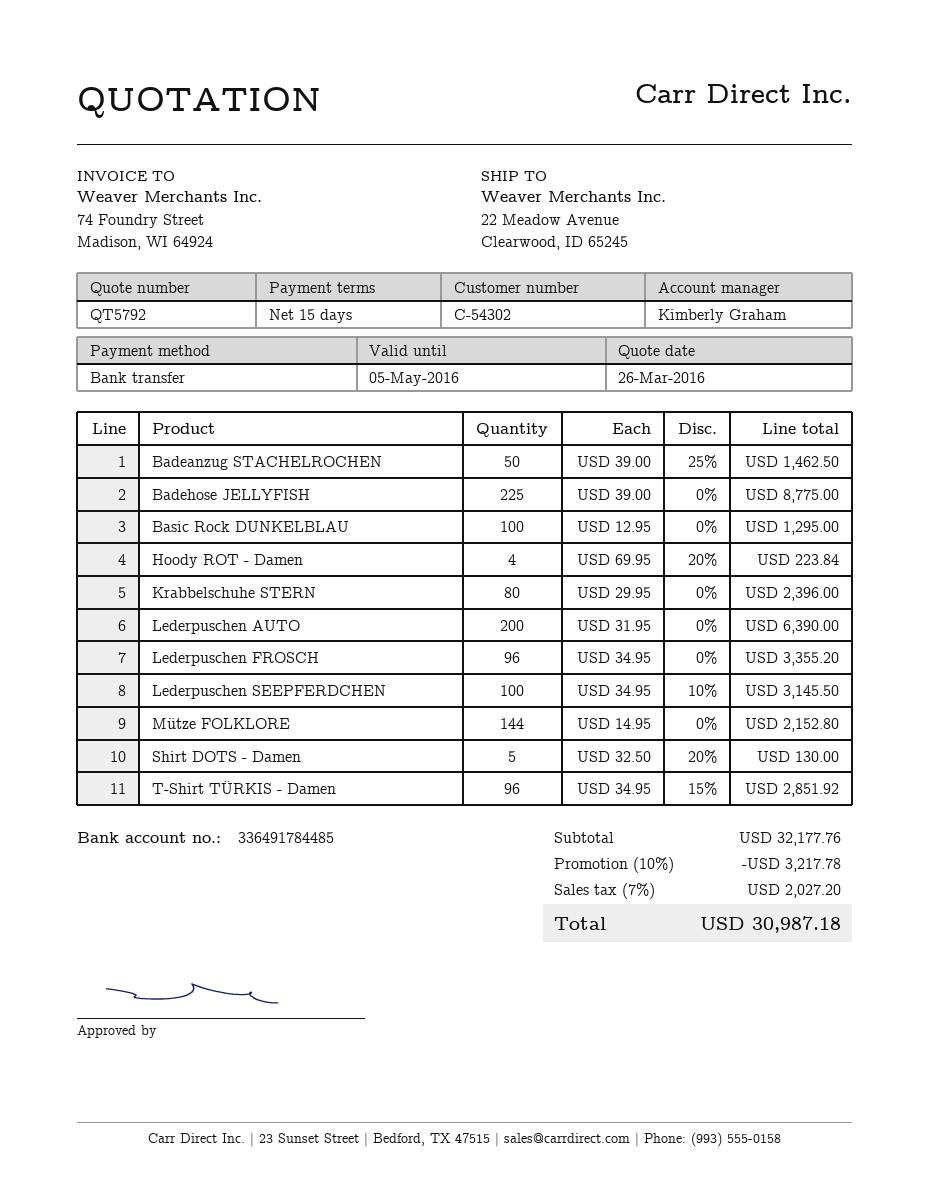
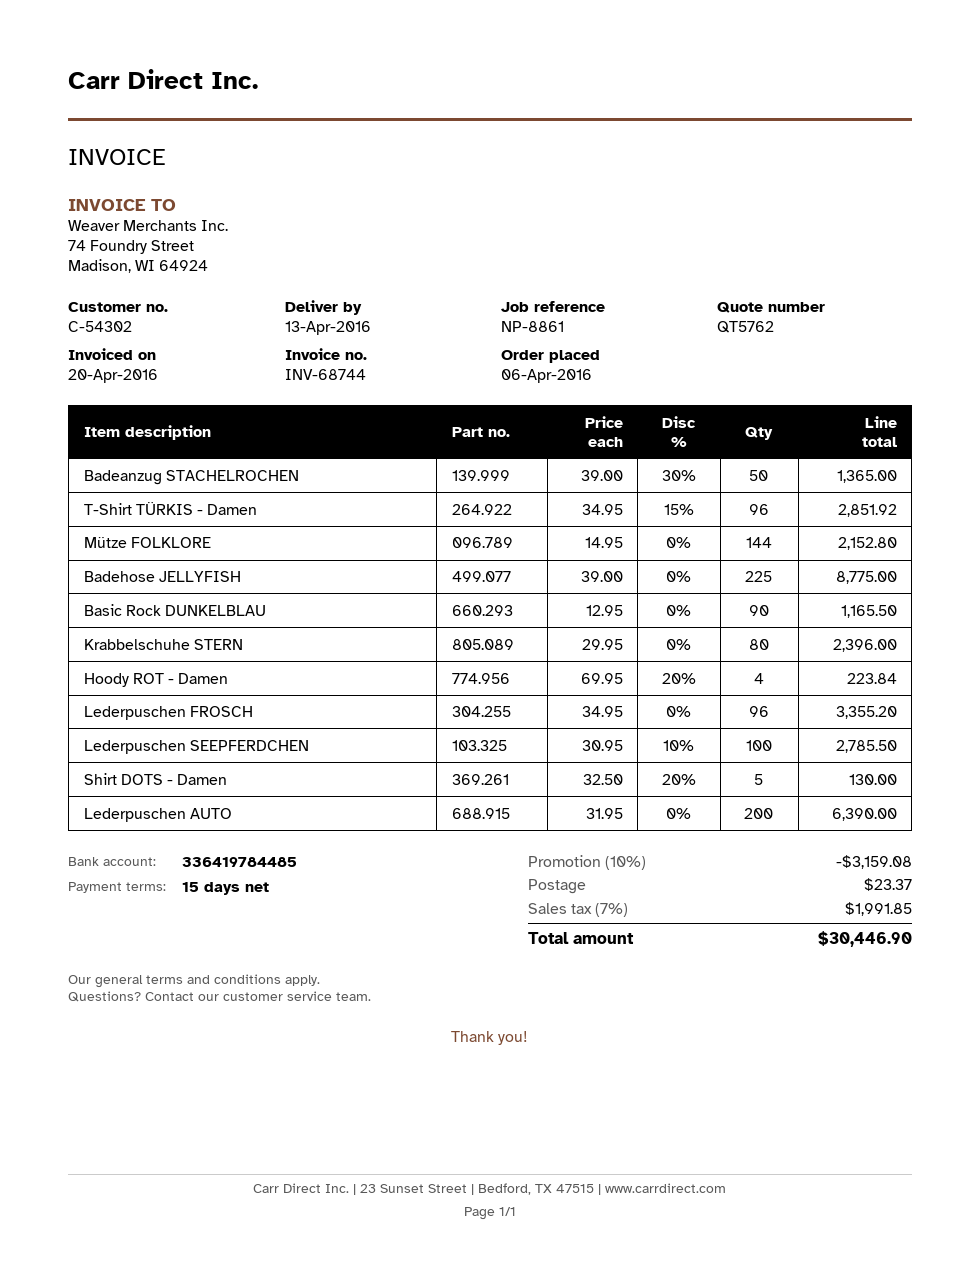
quote number: QT5792 -> QT5762
bank account: 336491784485 -> 336419784485
Badeanzug STACHELROCHEN: 50 x 39.00 - 25% = 1462.50 -> 50 x 39.00 - 30% = 1365.00
Basic Rock DUNKELBLAU: 100 x 12.95 = 1295.00 -> 90 x 12.95 = 1165.50
Lederpuschen SEEPFERDCHEN: 100 x 34.95 - 10% = 3145.50 -> 100 x 30.95 - 10% = 2785.50
discount: 10% = 3217.78 -> 10% = 3159.08
shipping: none -> 23.37
tax: 7% = 2027.20 -> 7% = 1991.85
total: 30987.18 -> 30446.90

